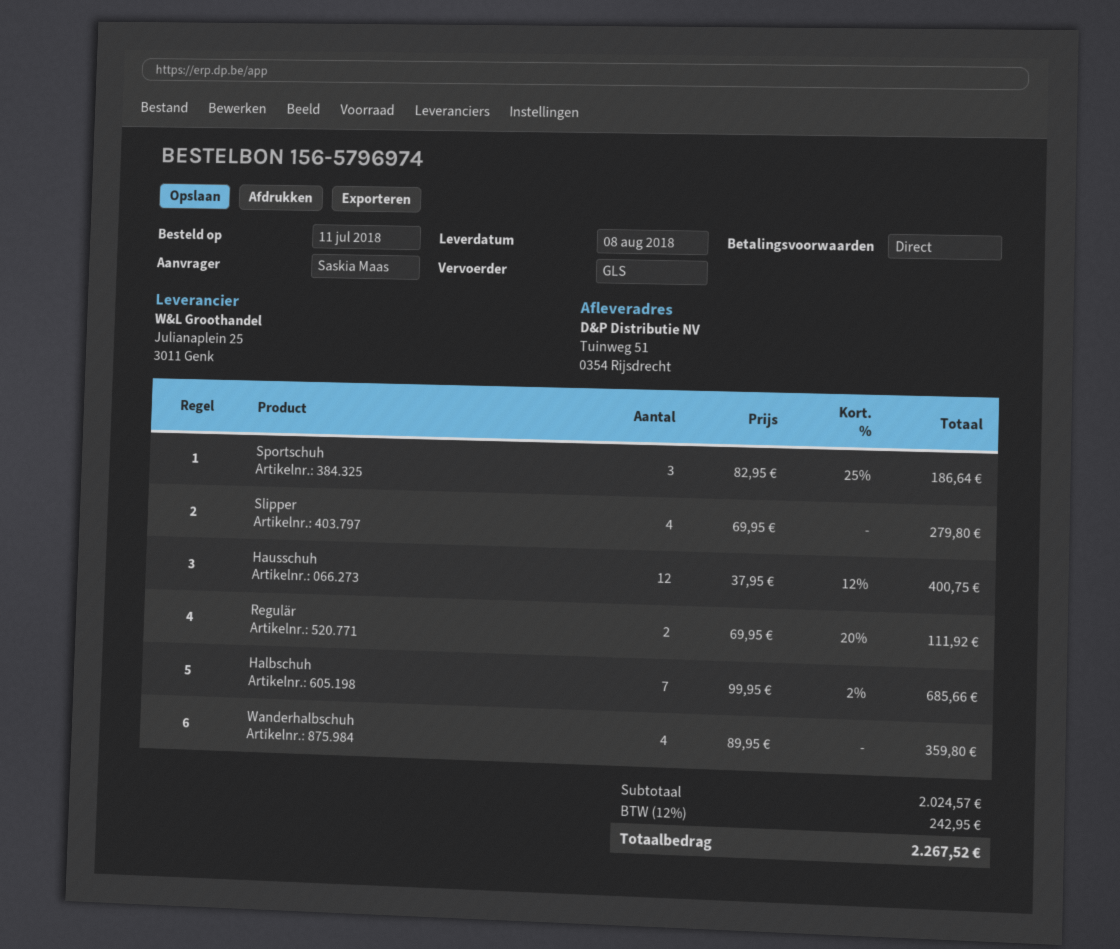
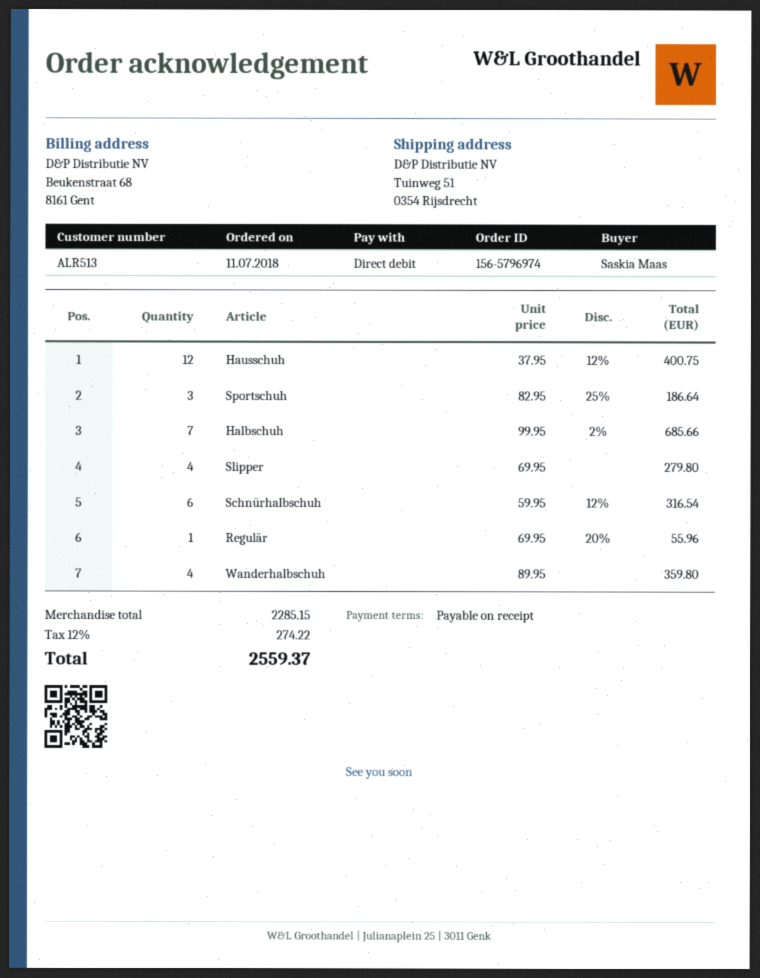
Regulär: 2 x 69.95 - 20% = 111.92 -> 1 x 69.95 - 20% = 55.96
Schnürhalbschuh: none -> 6 x 59.95 - 12% = 316.54
subtotal: 2024.57 -> 2285.15
tax: 12% = 242.95 -> 12% = 274.22
total: 2267.52 -> 2559.37

